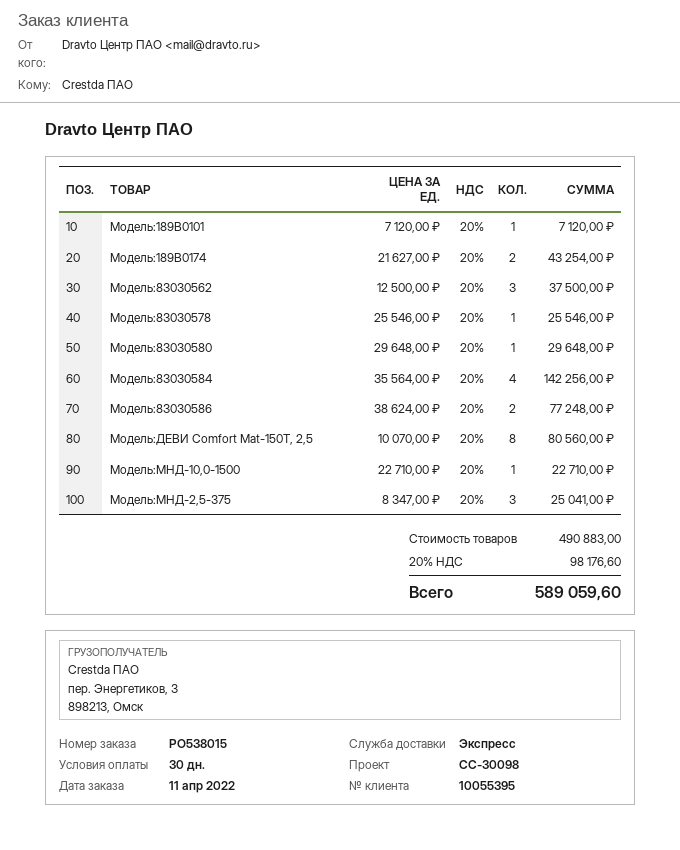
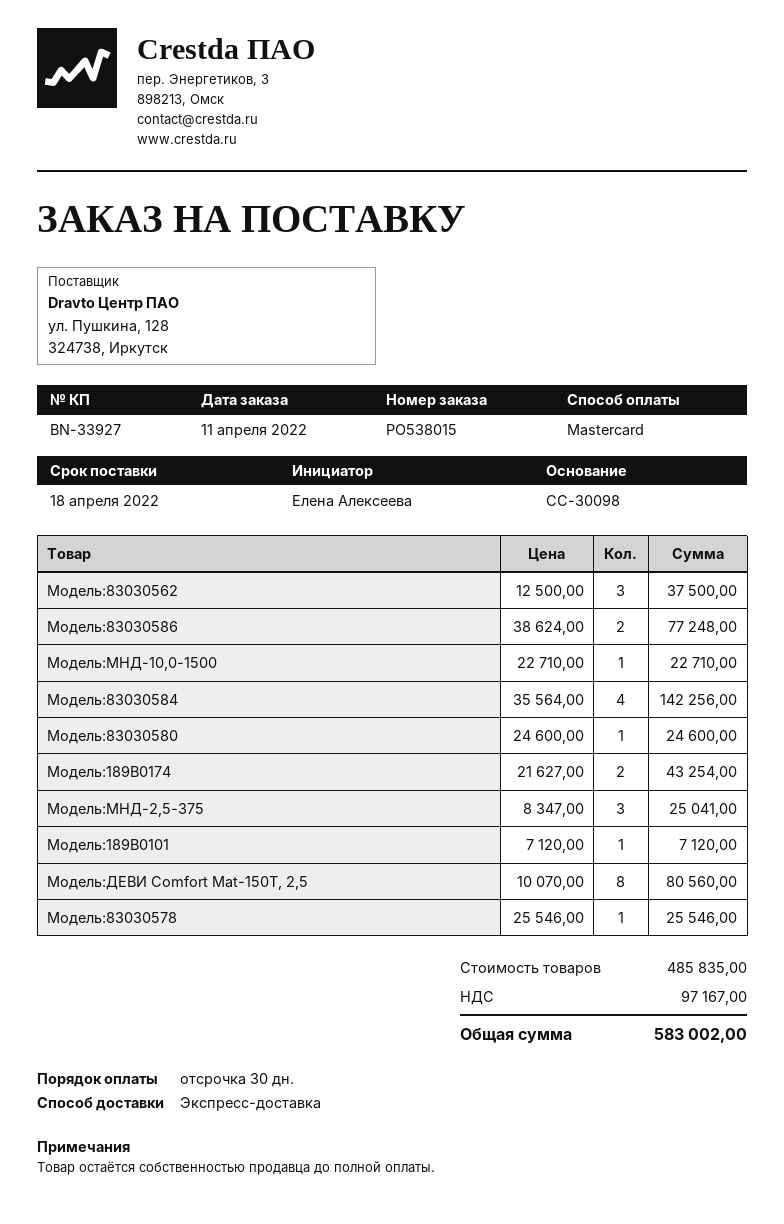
Модель:83030580: 1 x 29648.00 = 29648.00 -> 1 x 24600.00 = 24600.00
subtotal: 490883.00 -> 485835.00
tax: 98176.60 -> 97167.00
total: 589059.60 -> 583002.00

